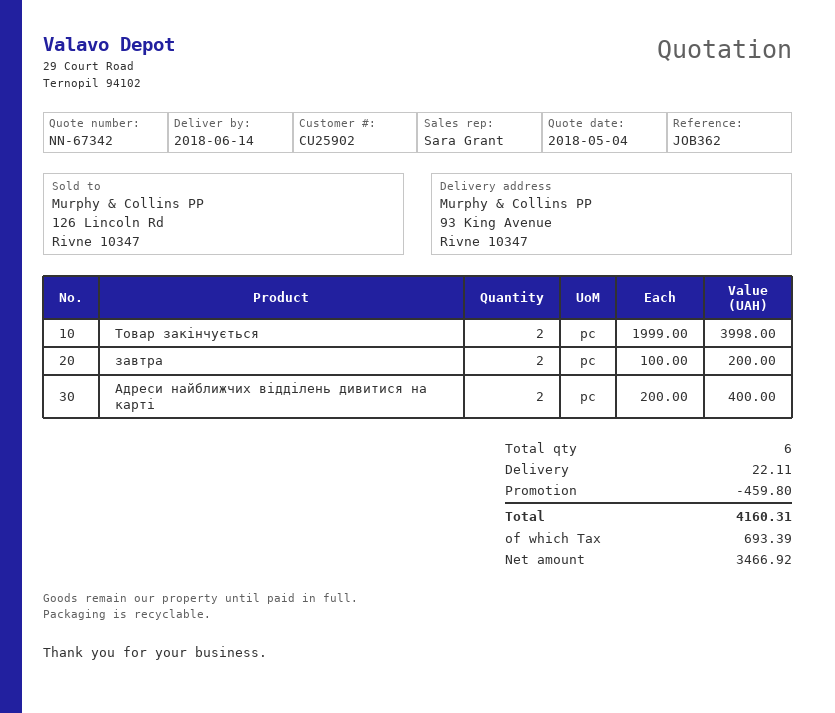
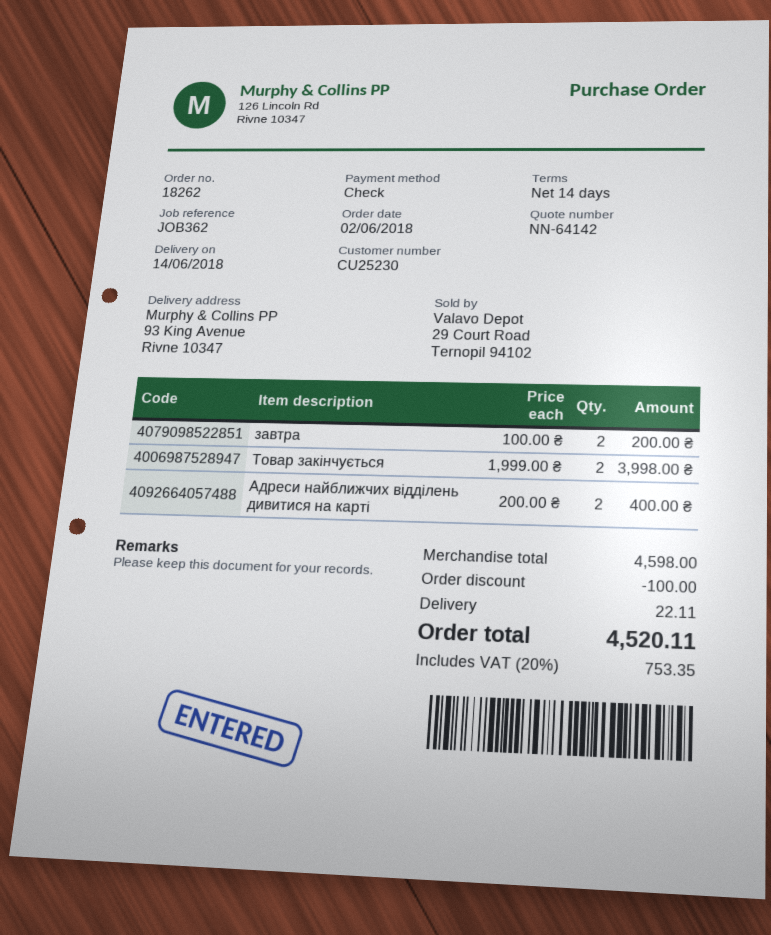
quote number: NN-67342 -> NN-64142
customer number: CU25902 -> CU25230
discount: 459.80 -> 100.00
tax: 693.39 -> 753.35
total: 4160.31 -> 4520.11

